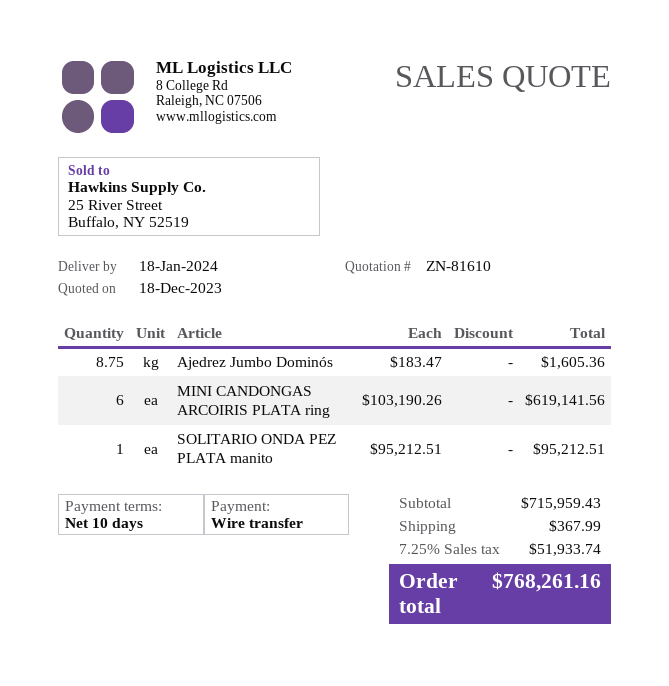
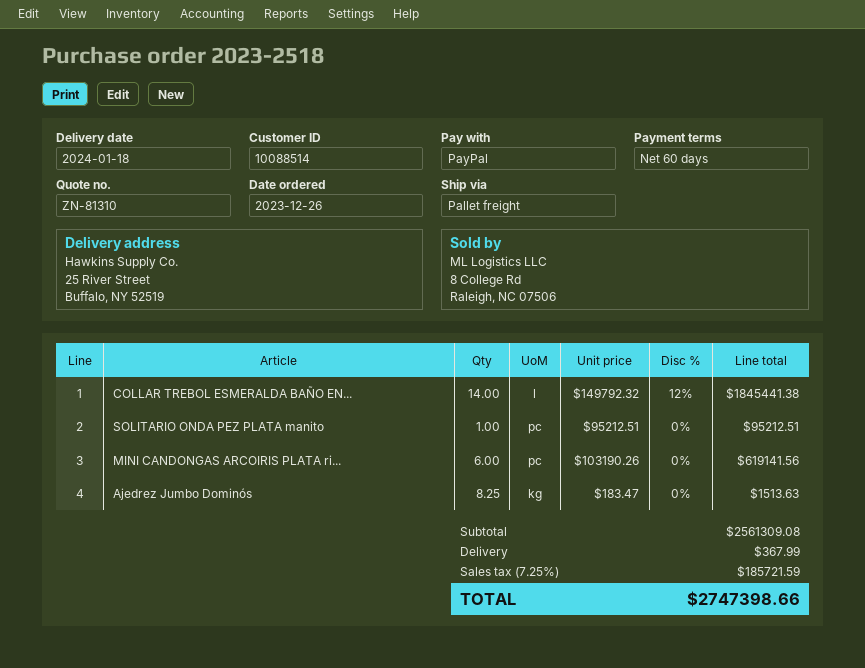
quote number: ZN-81610 -> ZN-81310
payment terms: 10 days -> 60 days
payment method: bank transfer -> PayPal
Ajedrez Jumbo Dominós: 8.75 x 183.47 = 1605.36 -> 8.25 x 183.47 = 1513.63
COLLAR TREBOL ESMERALDA BAÑO EN...: none -> 14 x 149792.32 - 12% = 1845441.38
subtotal: 715959.43 -> 2561309.08
tax: 7.25% = 51933.74 -> 7.25% = 185721.59
total: 768261.16 -> 2747398.66

